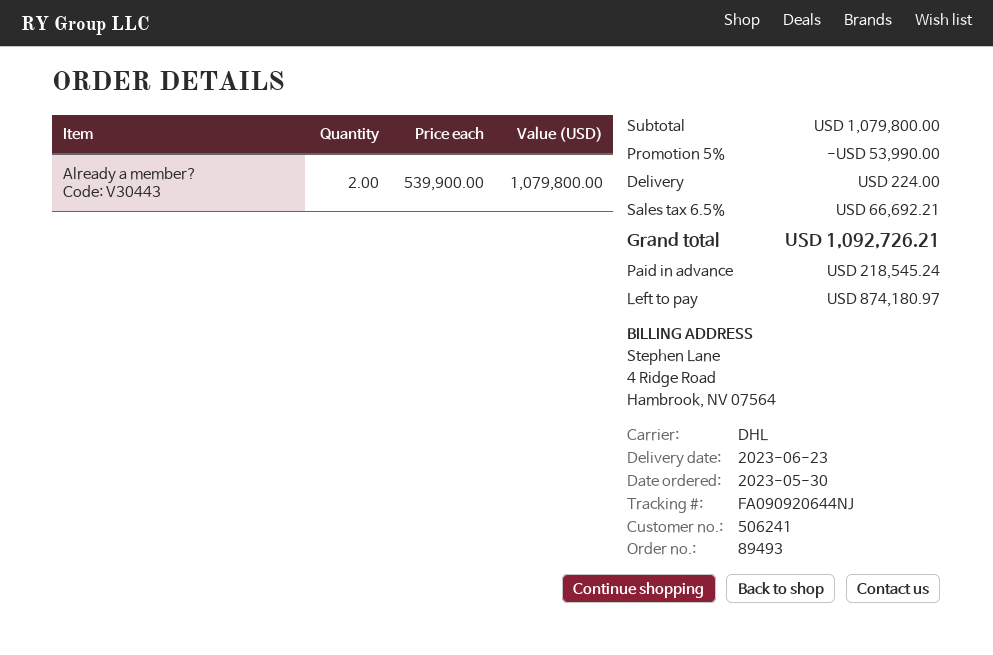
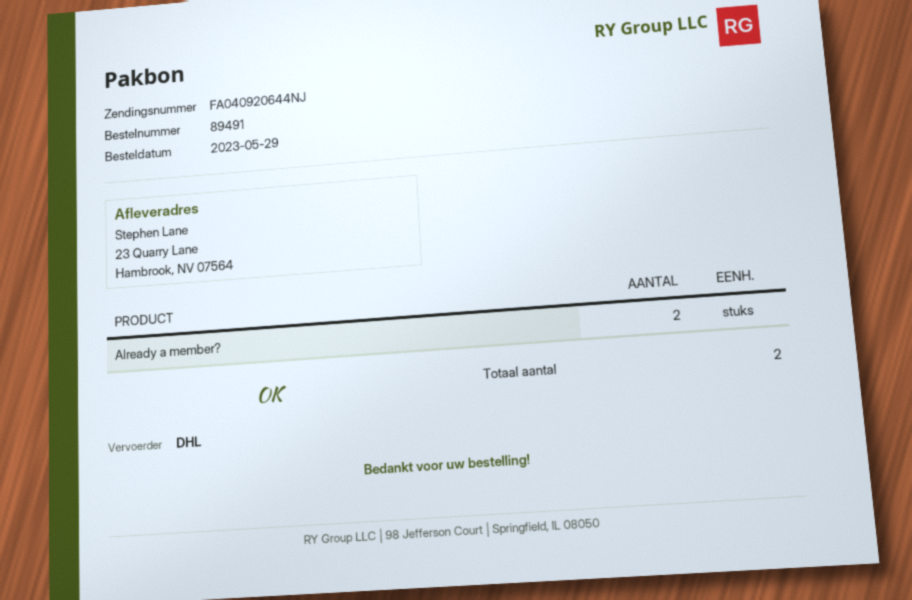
order number: 89493 -> 89491
order date: 2023-05-30 -> 2023-05-29
tracking number: FA090920644NJ -> FA040920644NJ

